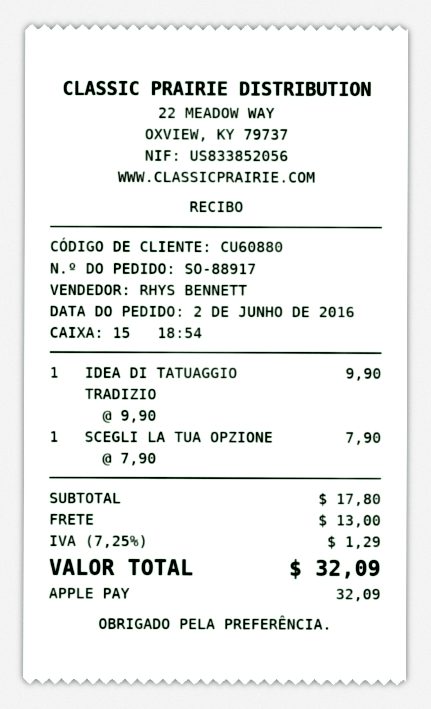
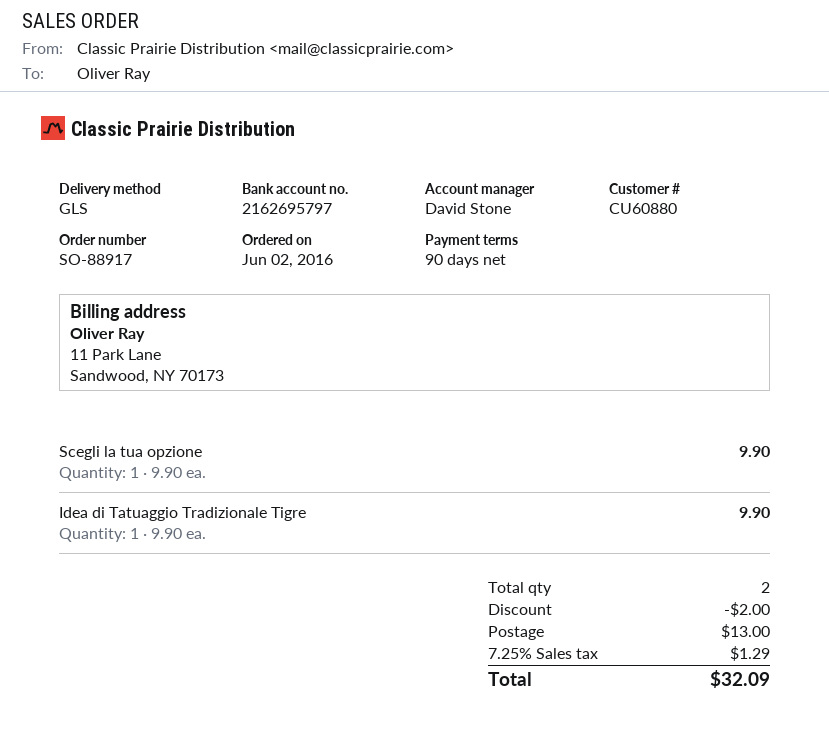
sales rep: RHYS BENNETT -> David Stone
SCEGLI LA TUA OPZIONE: 1 x 7.90 = 7.90 -> 1 x 9.90 = 9.90
discount: none -> 2.00

